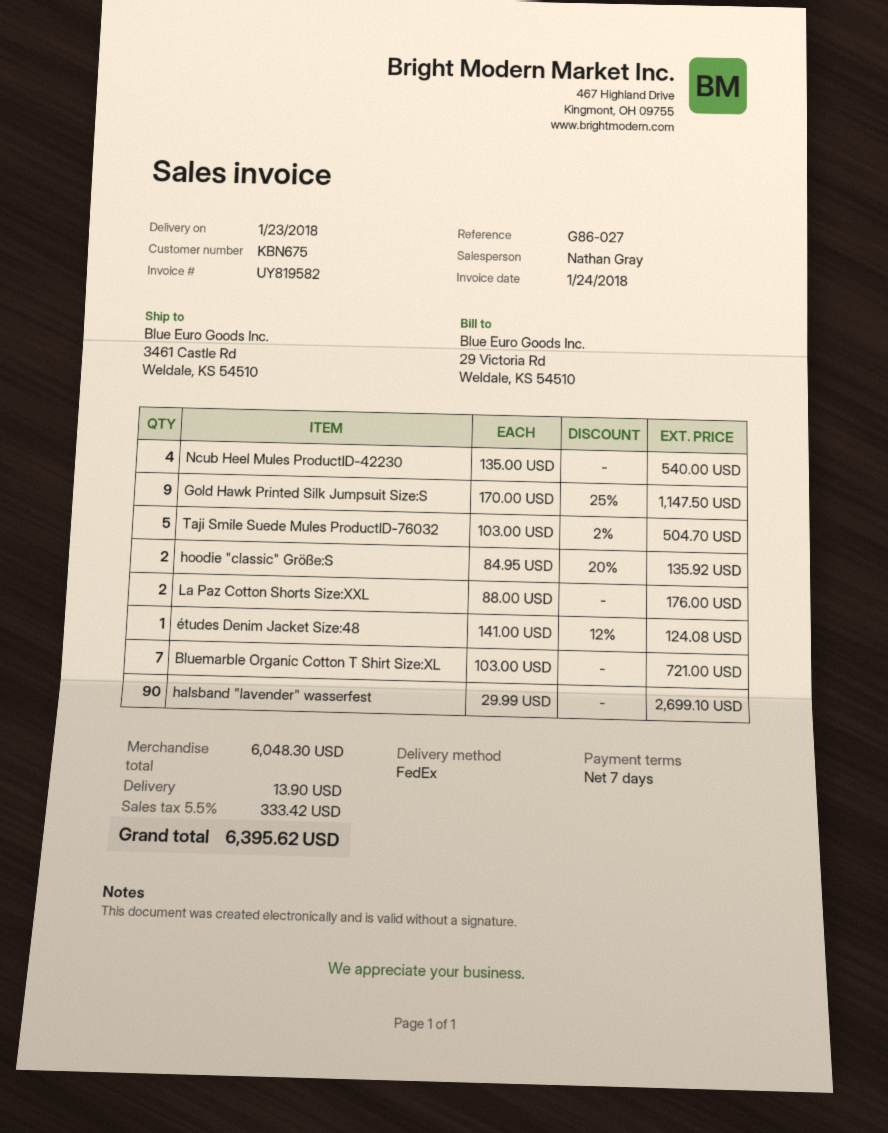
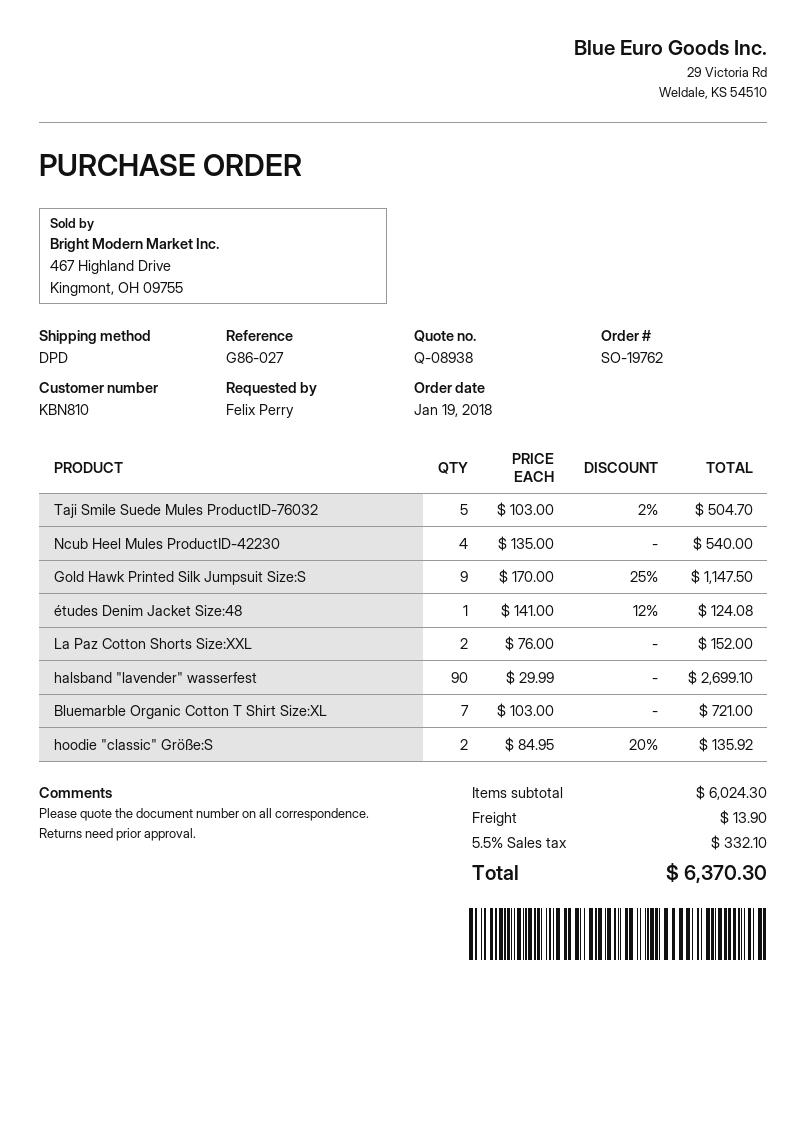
customer number: KBN675 -> KBN810
shipping method: FedEx -> DPD
La Paz Cotton Shorts Size:XXL: 2 x 88.00 = 176.00 -> 2 x 76.00 = 152.00
subtotal: 6048.30 -> 6024.30
tax: 5.5% = 333.42 -> 5.5% = 332.10
total: 6395.62 -> 6370.30

